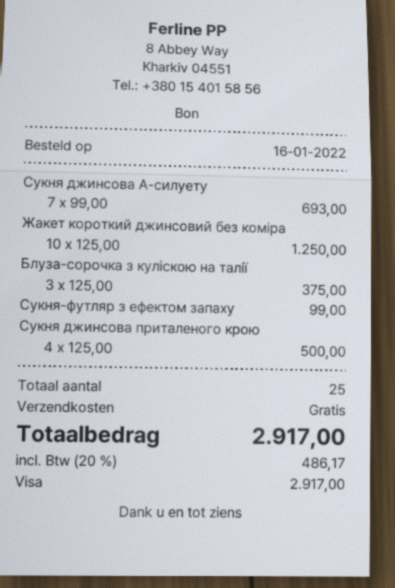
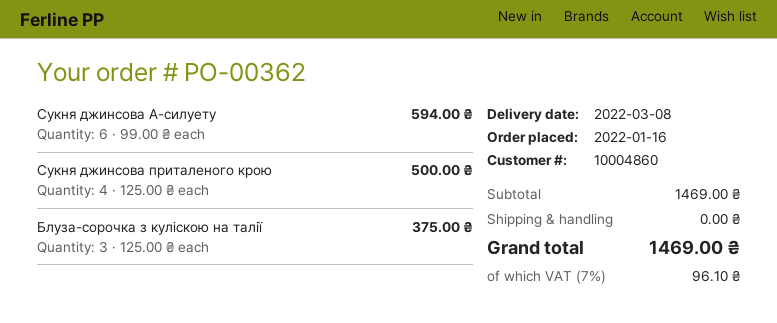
Сукня джинсова А-силуету: 7 x 99.00 = 693.00 -> 6 x 99.00 = 594.00
Жакет короткий джинсовий без коміра: 10 x 125.00 = 1250.00 -> none
Сукня-футляр з ефектом запаху: 1 x 99.00 = 99.00 -> none
tax: 20% = 486.17 -> 7% = 96.10
total: 2917.00 -> 1469.00

